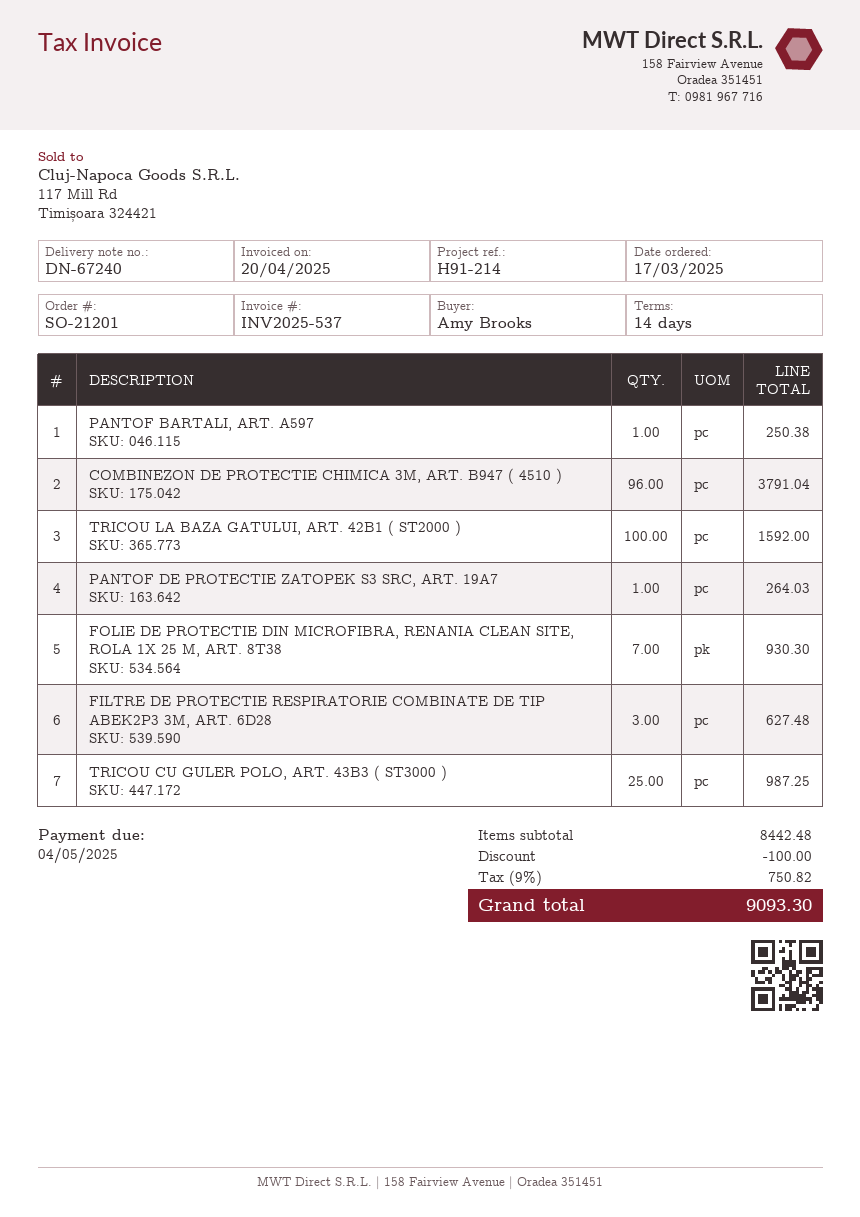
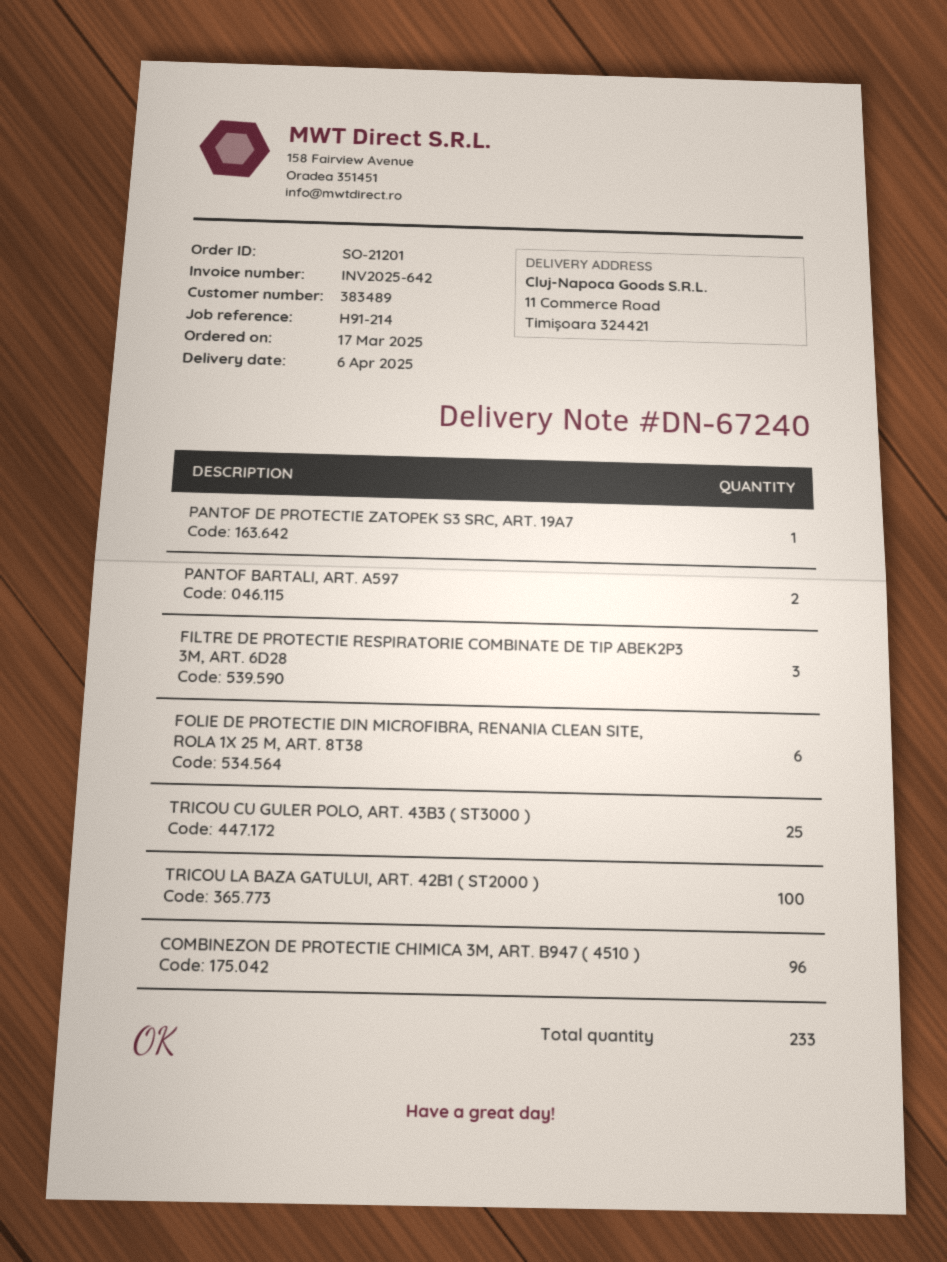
invoice number: INV2025-537 -> INV2025-642
PANTOF BARTALI, ART. A597: 1 -> 2
FOLIE DE PROTECTIE DIN MICROFIBRA, RENANIA CLEAN SITE, ROLA 1X 25 M, ART. 8T38: 7 -> 6

